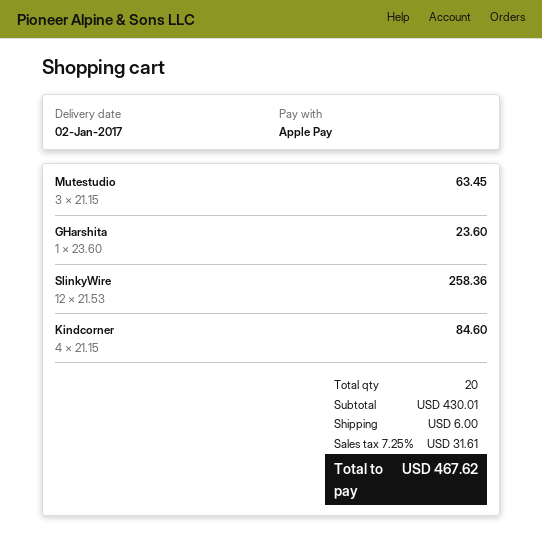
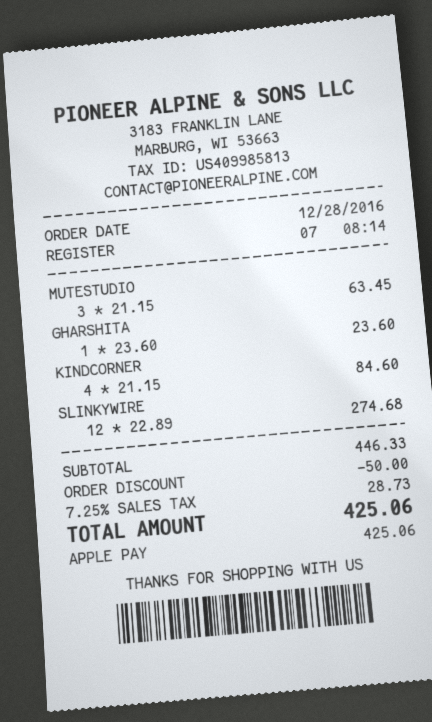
SlinkyWire: 12 x 21.53 = 258.36 -> 12 x 22.89 = 274.68
subtotal: 430.01 -> 446.33
discount: none -> 50.00
shipping: 6.00 -> none
tax: 7.25% = 31.61 -> 7.25% = 28.73
total: 467.62 -> 425.06

